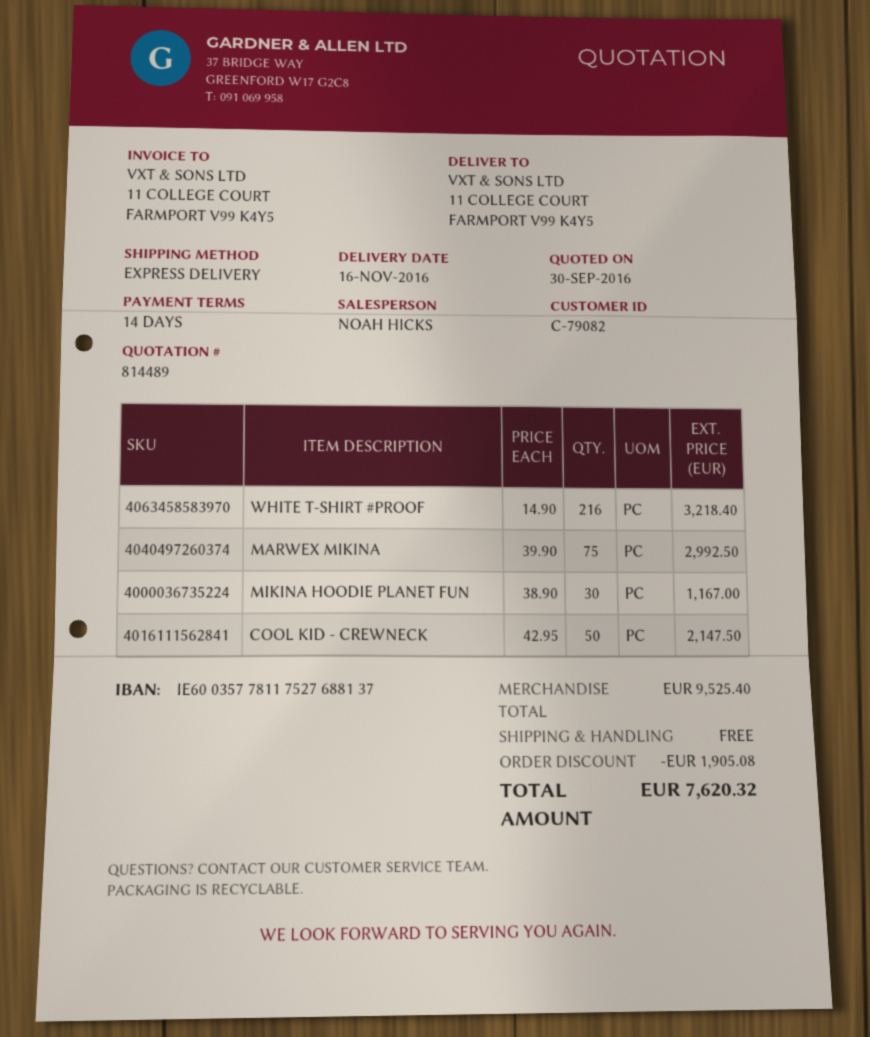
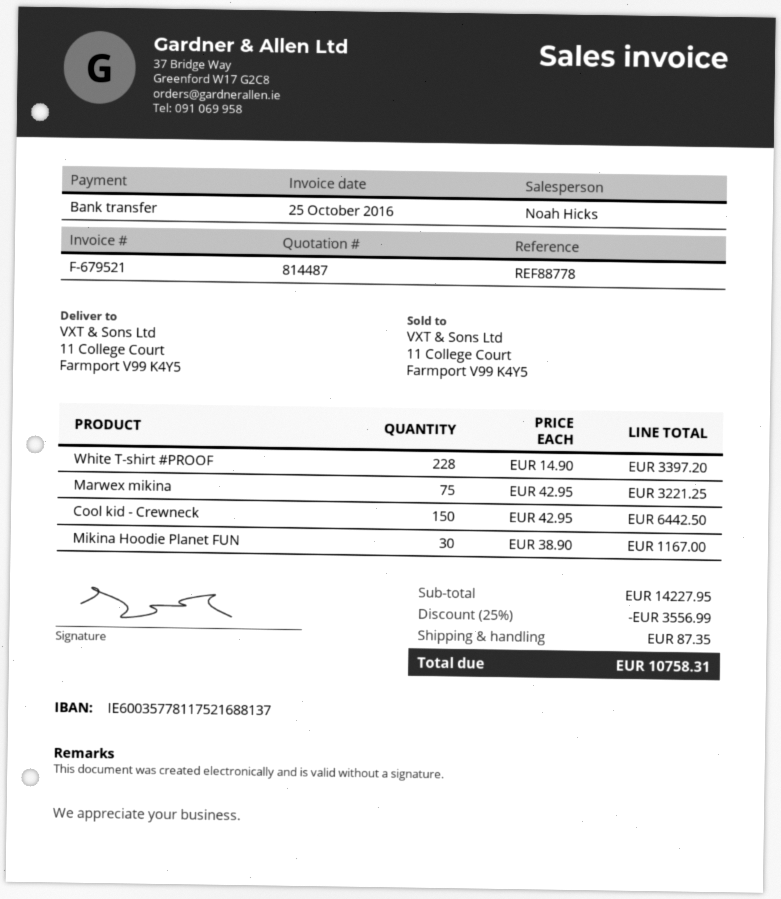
quote number: 814489 -> 814487
bank account: IE60035778117527688137 -> IE60035778117521688137
WHITE T-SHIRT #PROOF: 216 x 14.90 = 3218.40 -> 228 x 14.90 = 3397.20
MARWEX MIKINA: 75 x 39.90 = 2992.50 -> 75 x 42.95 = 3221.25
COOL KID - CREWNECK: 50 x 42.95 = 2147.50 -> 150 x 42.95 = 6442.50
subtotal: 9525.40 -> 14227.95
discount: 1905.08 -> 3556.99
shipping: 0.00 -> 87.35
total: 7620.32 -> 10758.31

